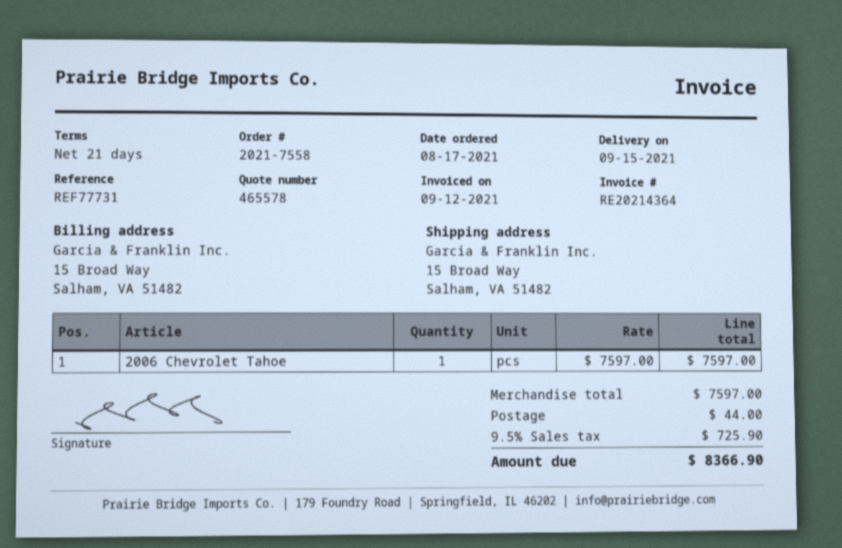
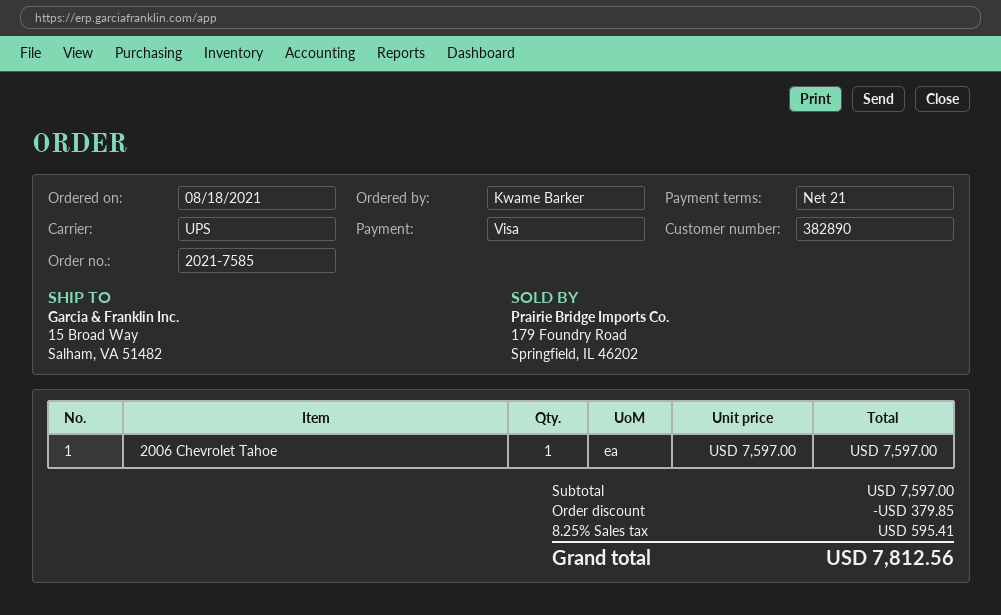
order number: 2021-7558 -> 2021-7585
order date: 2021-08-17 -> 2021-08-18
discount: none -> 379.85
shipping: 44.00 -> none
tax: 9.5% = 725.90 -> 8.25% = 595.41
total: 8366.90 -> 7812.56

